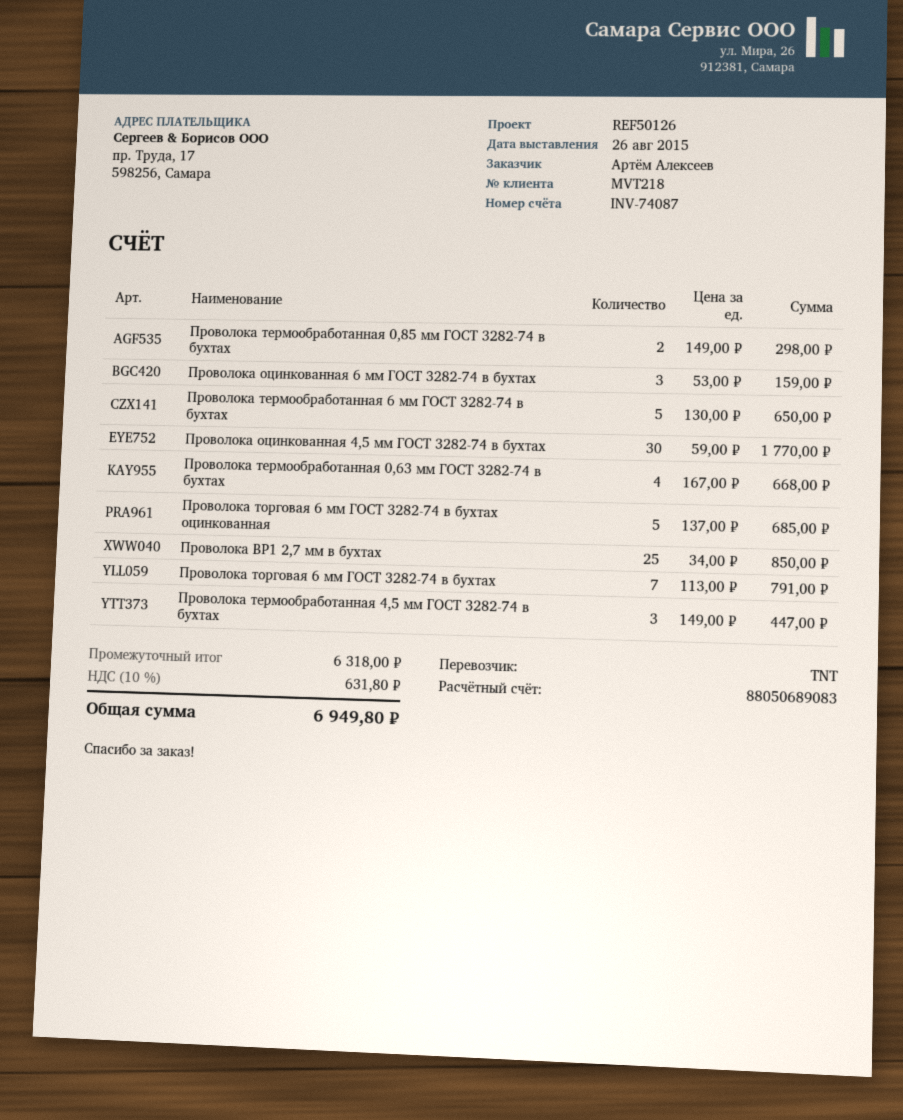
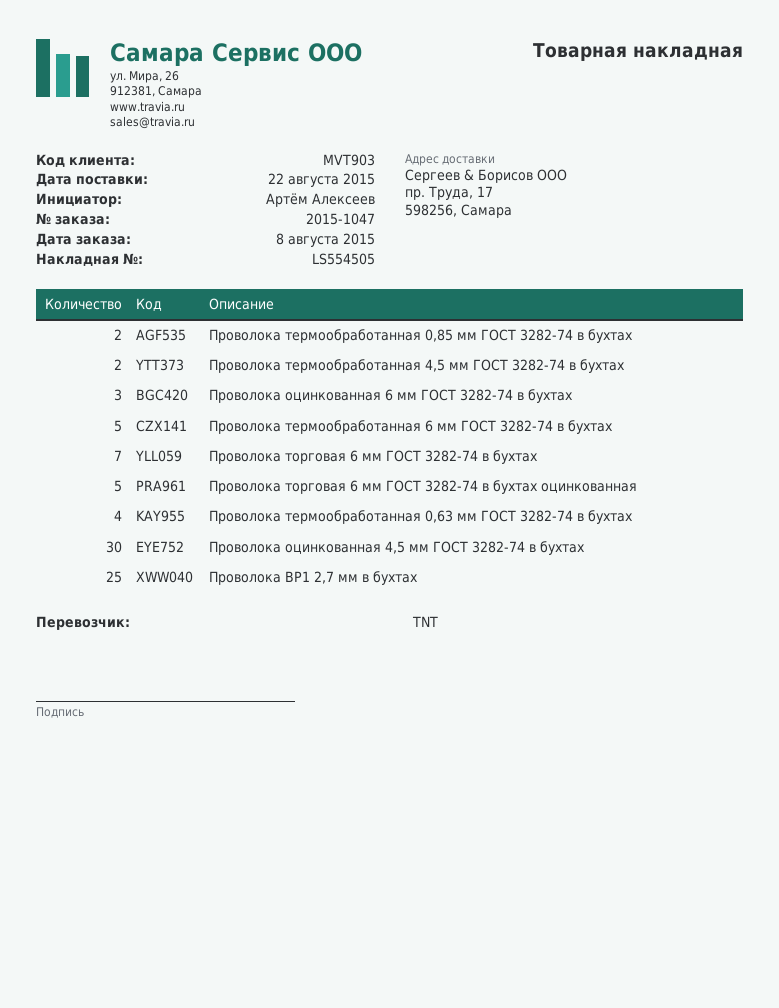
customer number: MVT218 -> MVT903
Проволока термообработанная 4,5 мм ГОСТ 3282-74 в бухтах: 3 -> 2

